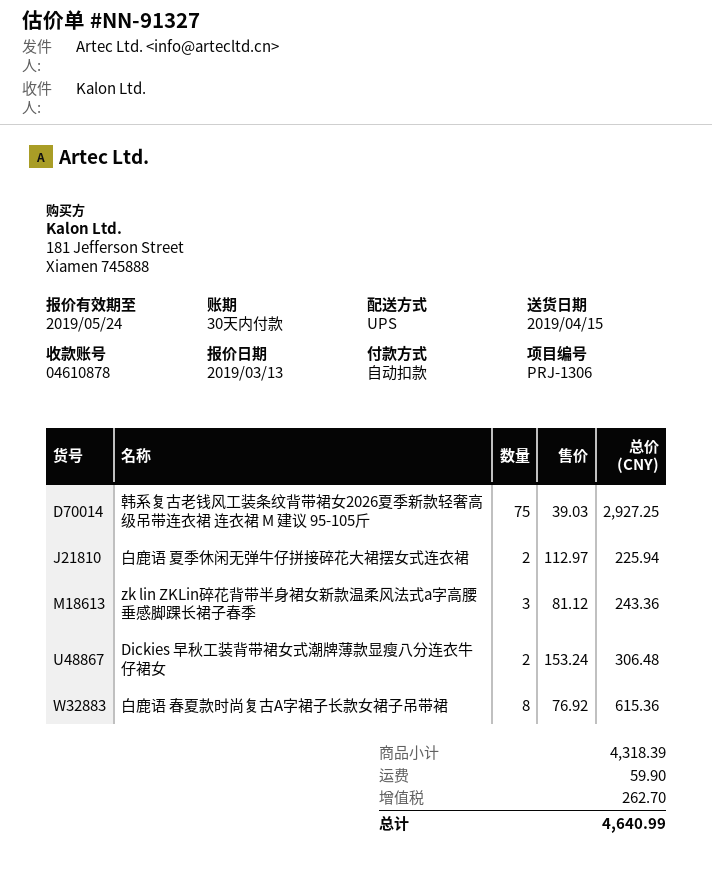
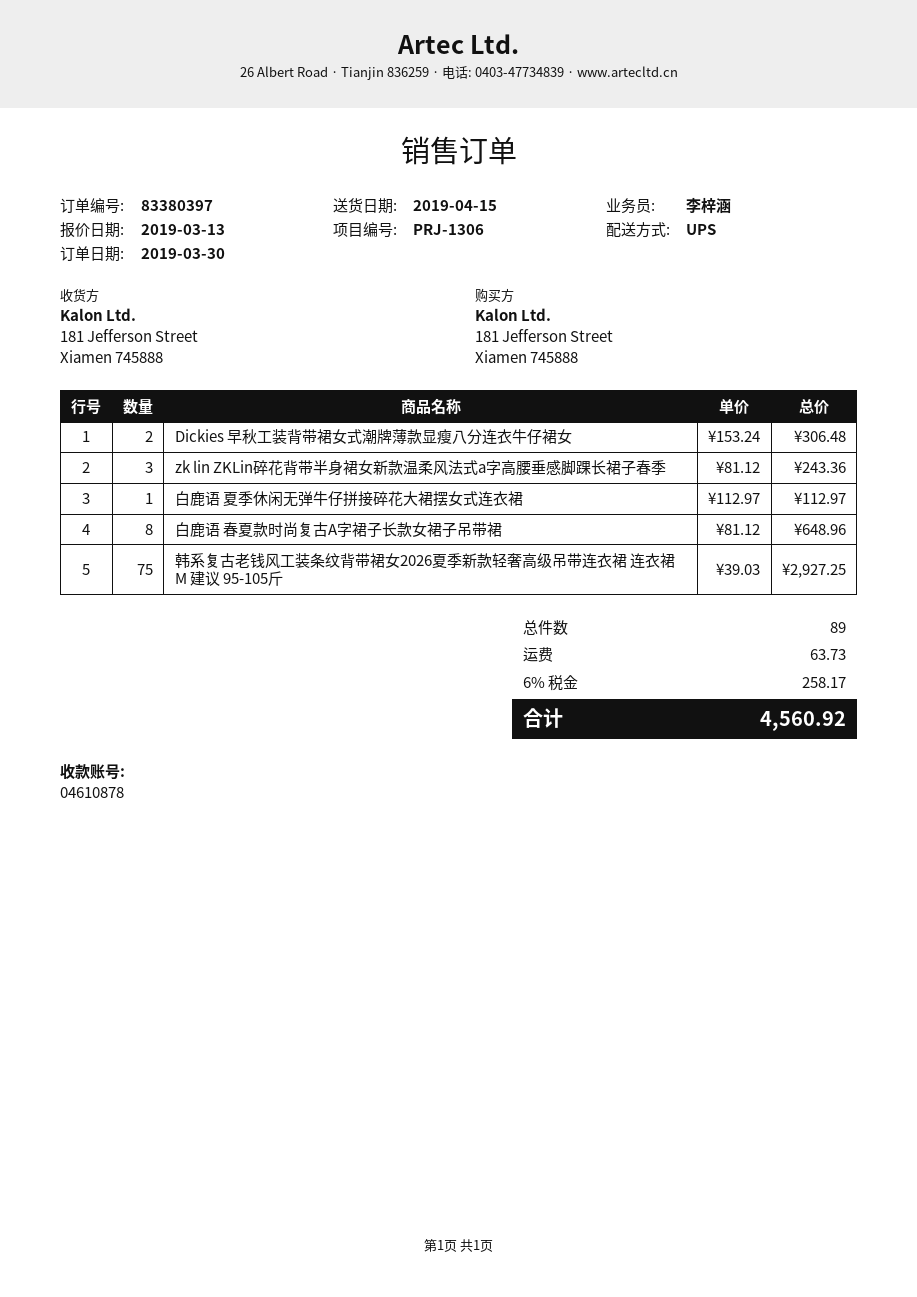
白鹿语 夏季休闲无弹牛仔拼接碎花大裙摆女式连衣裙: 2 x 112.97 = 225.94 -> 1 x 112.97 = 112.97
白鹿语 春夏款时尚复古A字裙子长款女裙子吊带裙: 8 x 76.92 = 615.36 -> 8 x 81.12 = 648.96
shipping: 59.90 -> 63.73
tax: 262.70 -> 258.17
total: 4640.99 -> 4560.92

